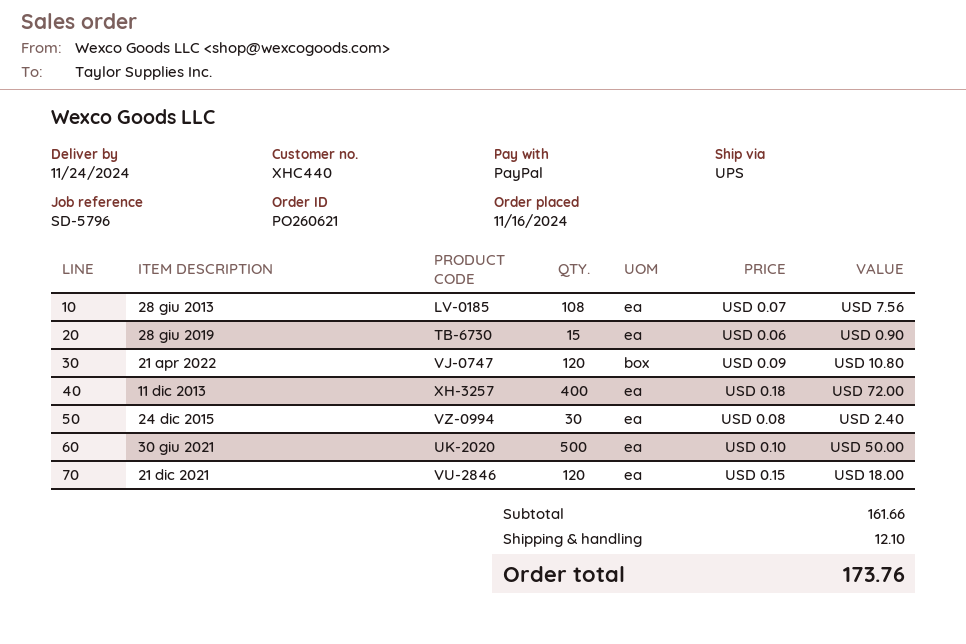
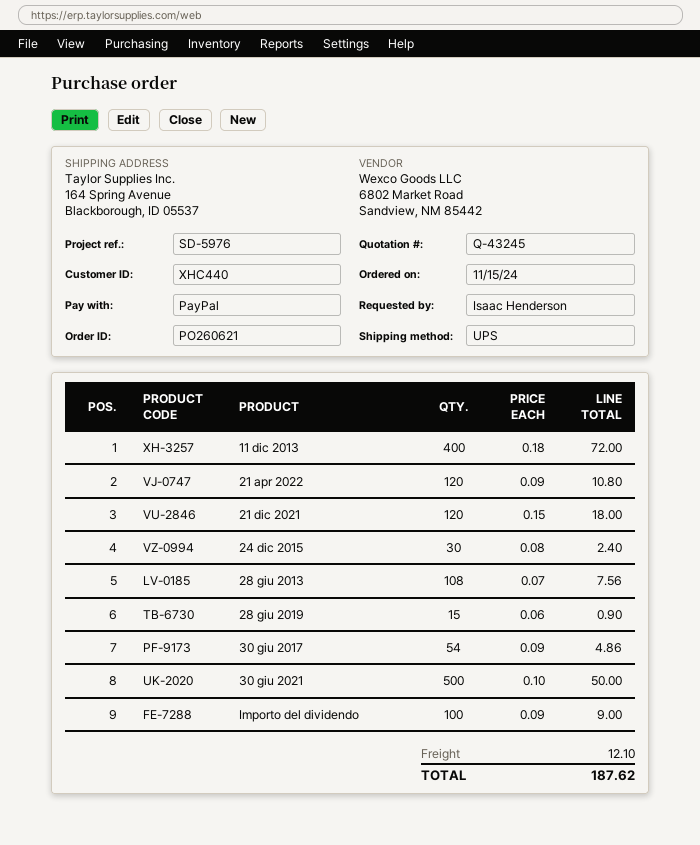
order date: 2024-11-16 -> 2024-11-15
reference: SD-5796 -> SD-5976
30 giu 2017: none -> 54 x 0.09 = 4.86
Importo del dividendo: none -> 100 x 0.09 = 9.00
total: 173.76 -> 187.62

